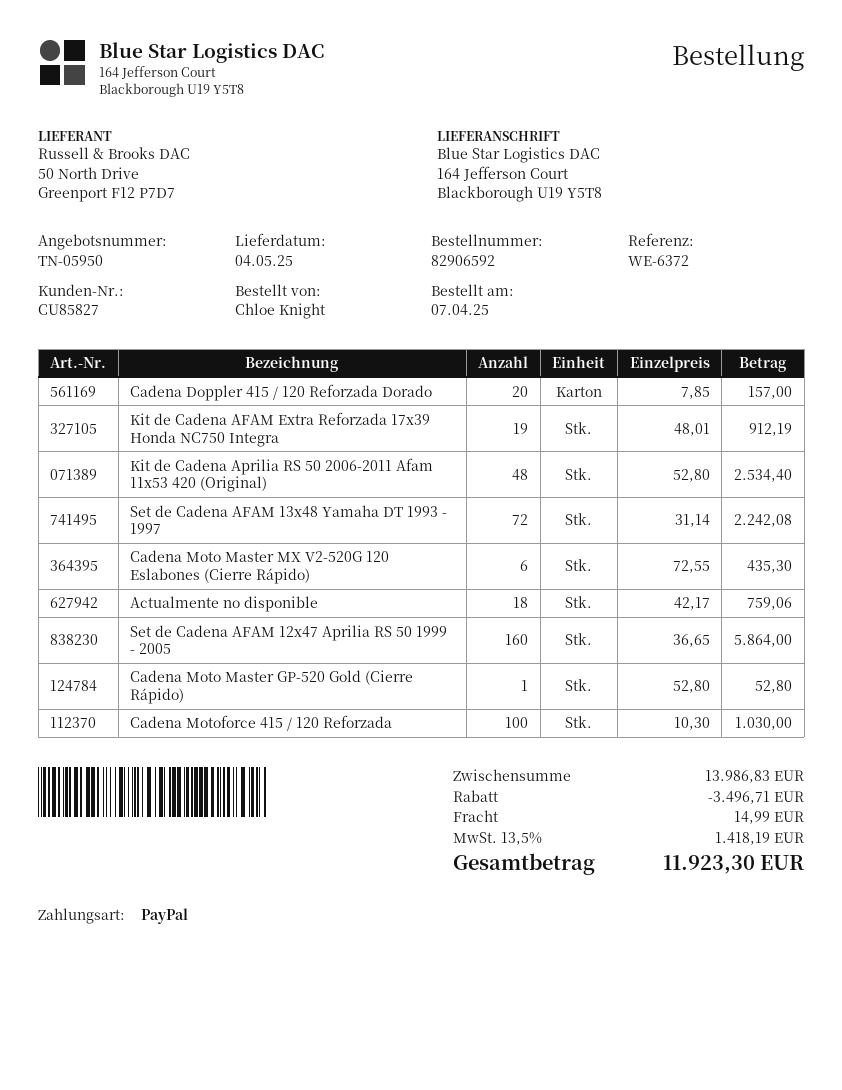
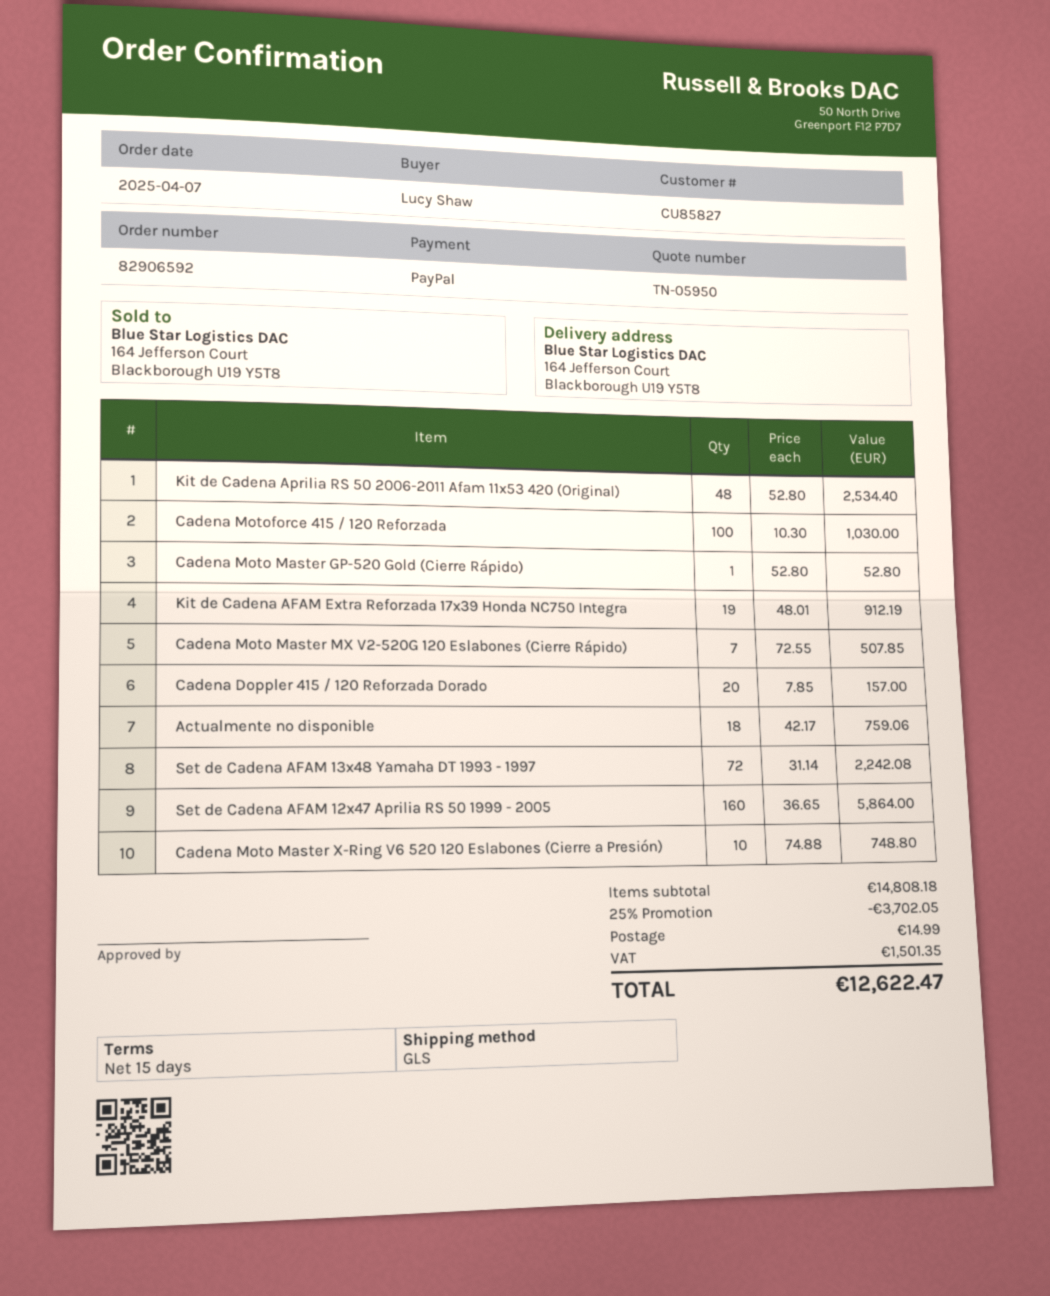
ordered by: Chloe Knight -> Lucy Shaw
Cadena Moto Master MX V2-520G 120 Eslabones (Cierre Rápido): 6 x 72.55 = 435.30 -> 7 x 72.55 = 507.85
Cadena Moto Master X-Ring V6 520 120 Eslabones (Cierre a Presión): none -> 10 x 74.88 = 748.80
subtotal: 13986.83 -> 14808.18
discount: 3496.71 -> 3702.05
tax: 1418.19 -> 1501.35
total: 11923.30 -> 12622.47

